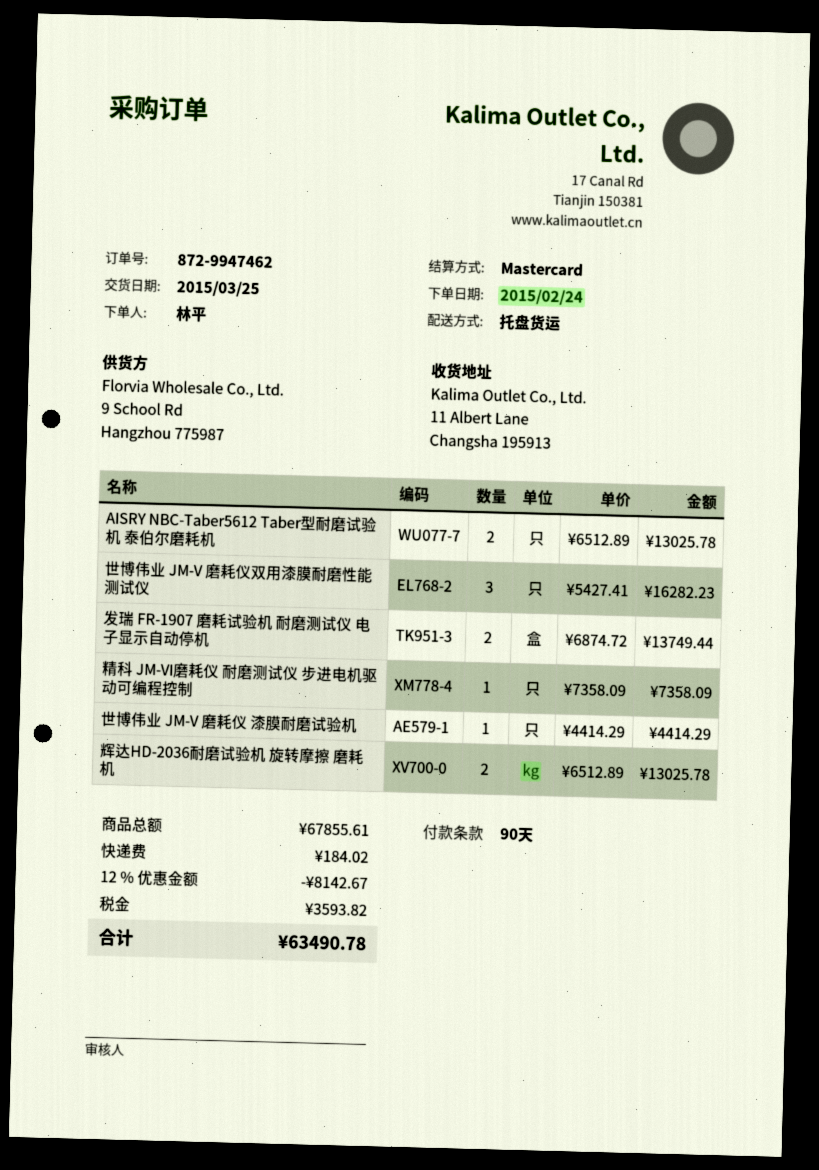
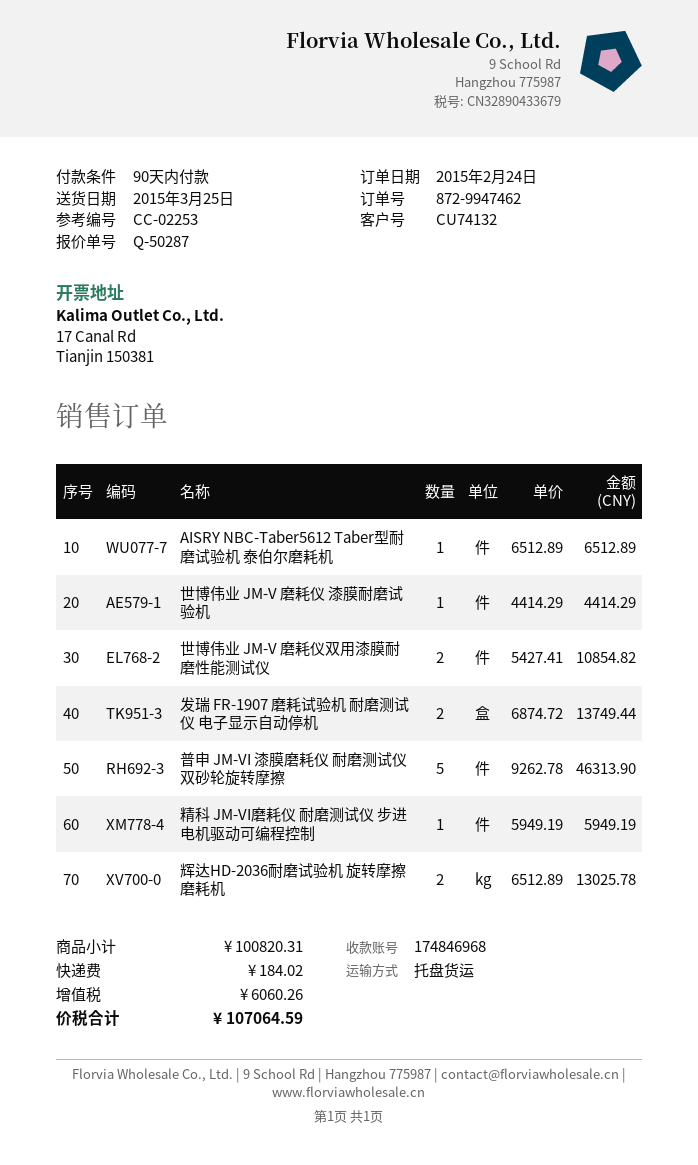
AISRY NBC-Taber5612 Taber型耐磨试验机 泰伯尔磨耗机: 2 x 6512.89 = 13025.78 -> 1 x 6512.89 = 6512.89
世博伟业 JM-V 磨耗仪双用漆膜耐磨性能测试仪: 3 x 5427.41 = 16282.23 -> 2 x 5427.41 = 10854.82
精科 JM-VI磨耗仪 耐磨测试仪 步进电机驱动可编程控制: 1 x 7358.09 = 7358.09 -> 1 x 5949.19 = 5949.19
普申 JM-VI 漆膜磨耗仪 耐磨测试仪 双砂轮旋转摩擦: none -> 5 x 9262.78 = 46313.90
subtotal: 67855.61 -> 100820.31
discount: 12% = 8142.67 -> none
tax: 3593.82 -> 6060.26
total: 63490.78 -> 107064.59

